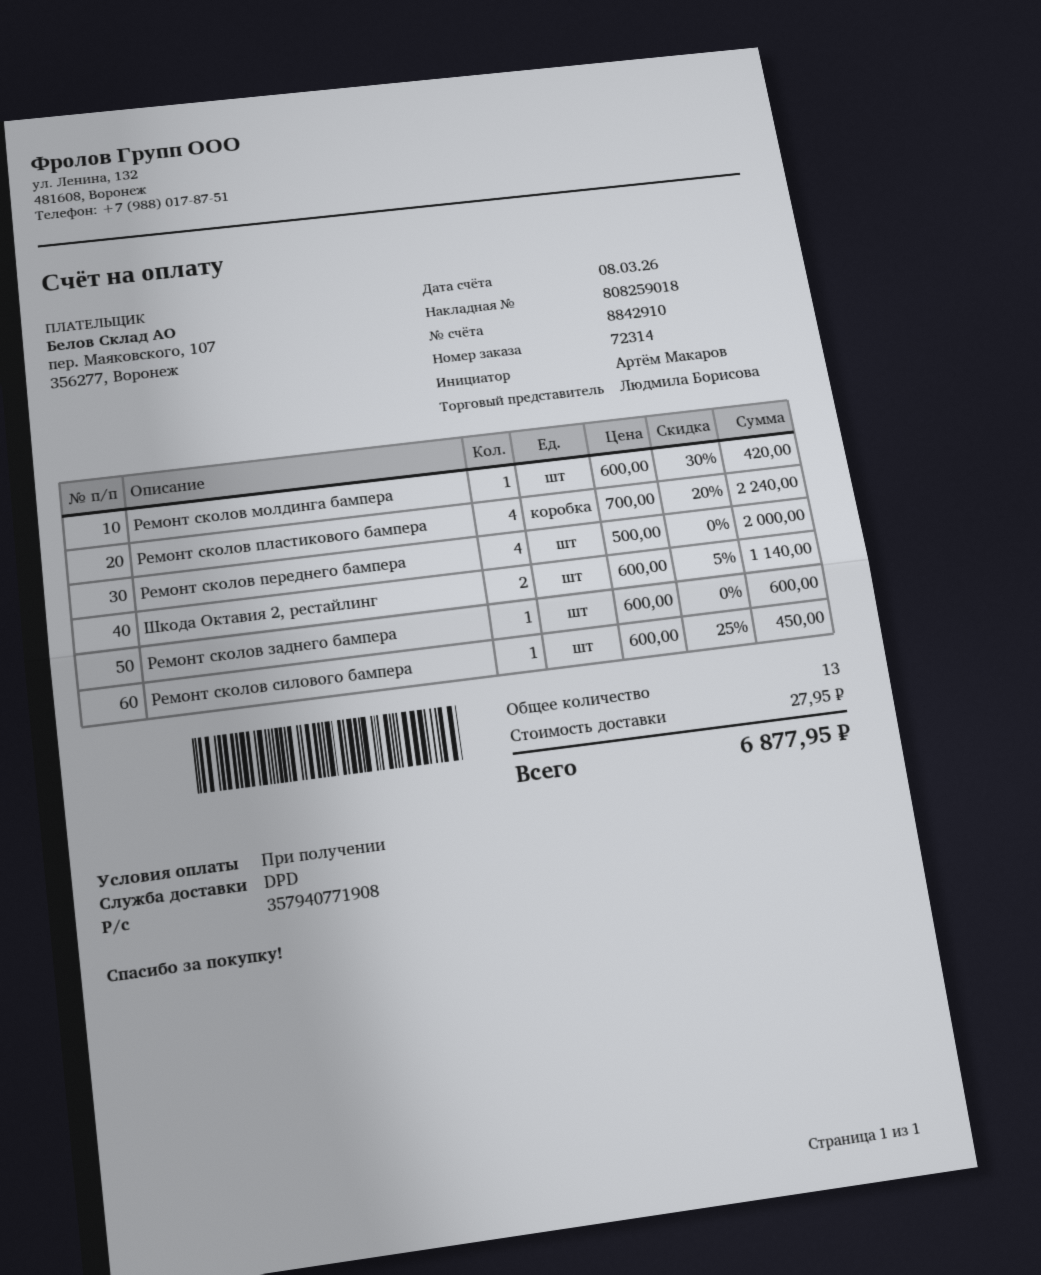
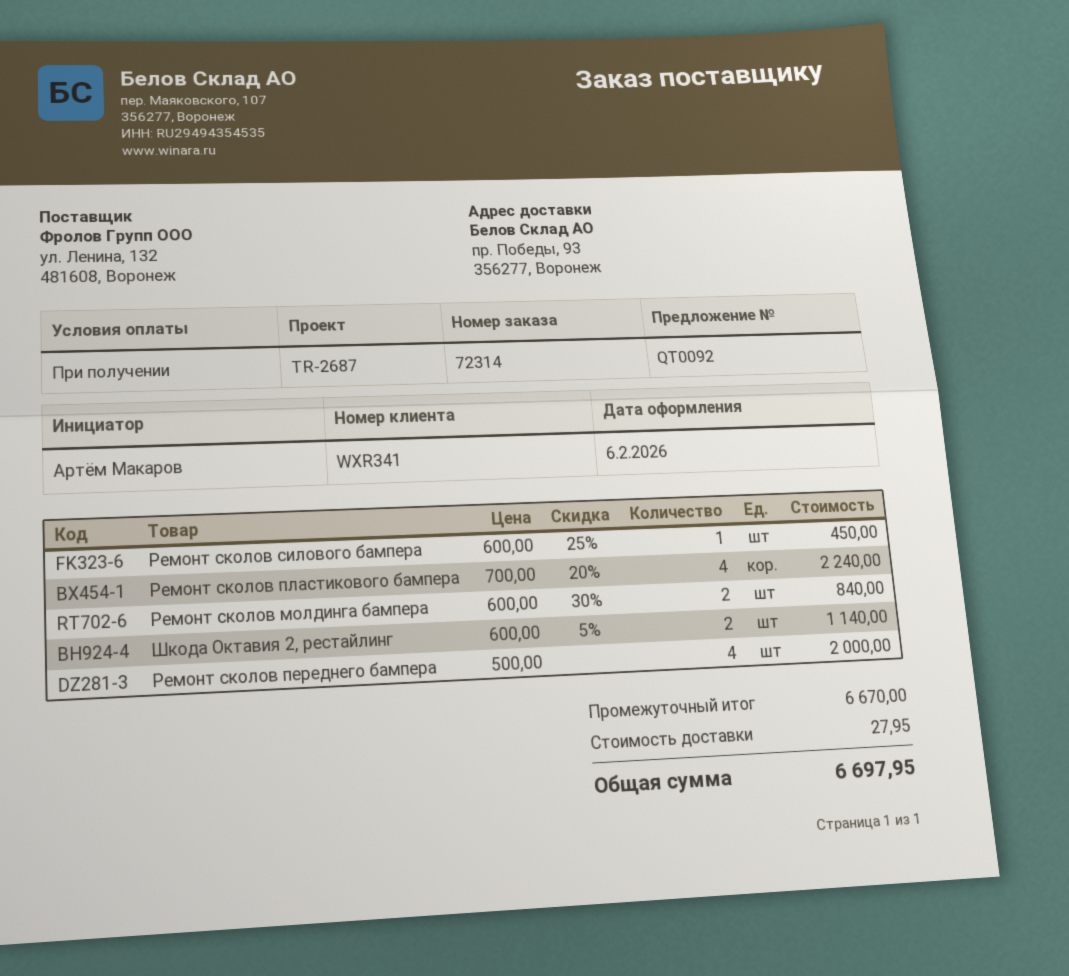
Ремонт сколов молдинга бампера: 1 x 600.00 - 30% = 420.00 -> 2 x 600.00 - 30% = 840.00
Ремонт сколов заднего бампера: 1 x 600.00 = 600.00 -> none
total: 6877.95 -> 6697.95

